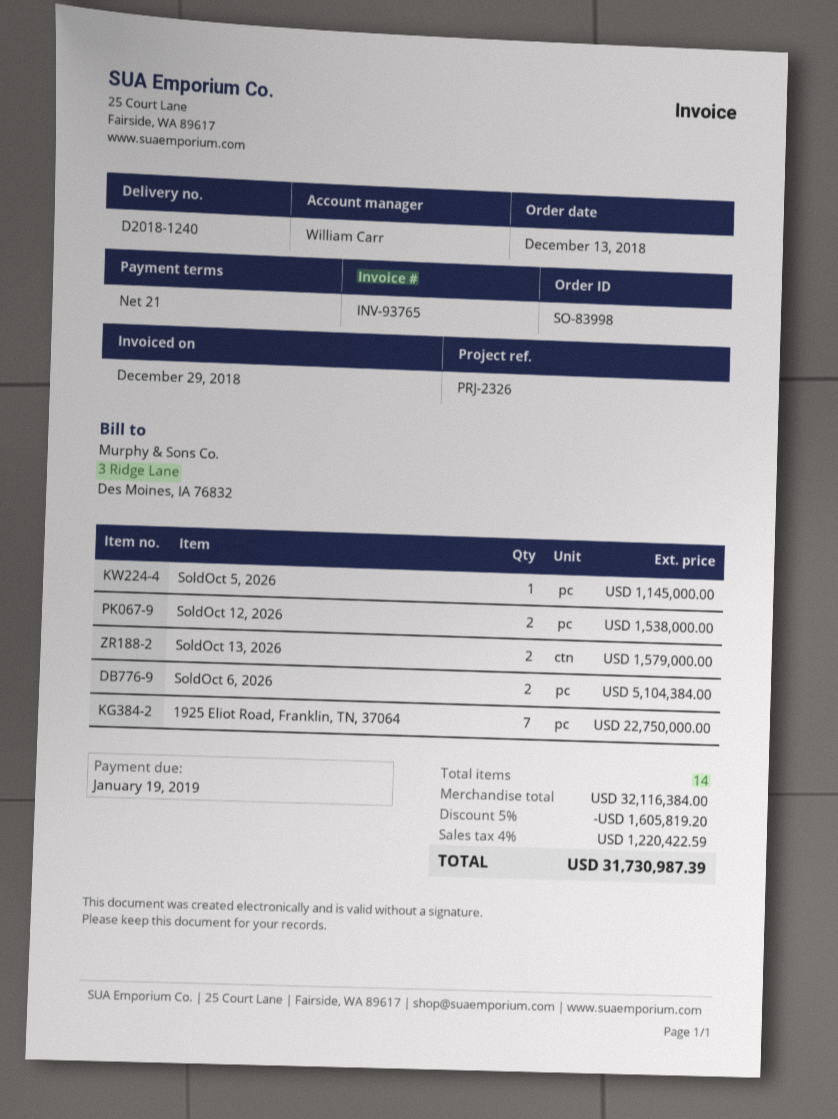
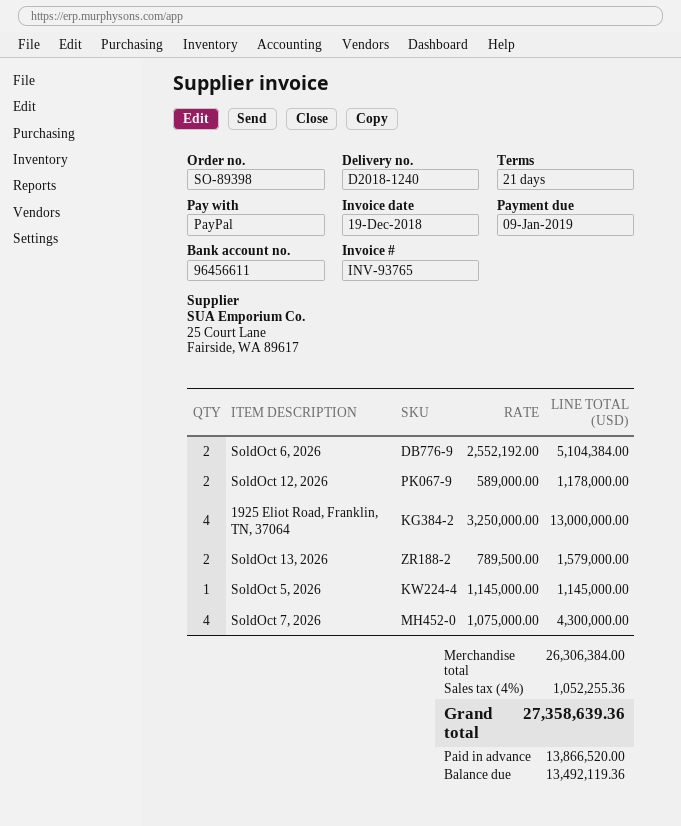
order number: SO-83998 -> SO-89398
invoice date: 2018-12-29 -> 2018-12-19
due date: 2019-01-19 -> 2019-01-09
SoldOct 12, 2026: 2 for 1538000.00 -> 2 for 1178000.00
1925 Eliot Road, Franklin, TN, 37064: 7 for 22750000.00 -> 4 for 13000000.00
SoldOct 7, 2026: none -> 4 for 4300000.00
subtotal: 32116384.00 -> 26306384.00
discount: 5% = 1605819.20 -> none
tax: 4% = 1220422.59 -> 4% = 1052255.36
total: 31730987.39 -> 27358639.36

